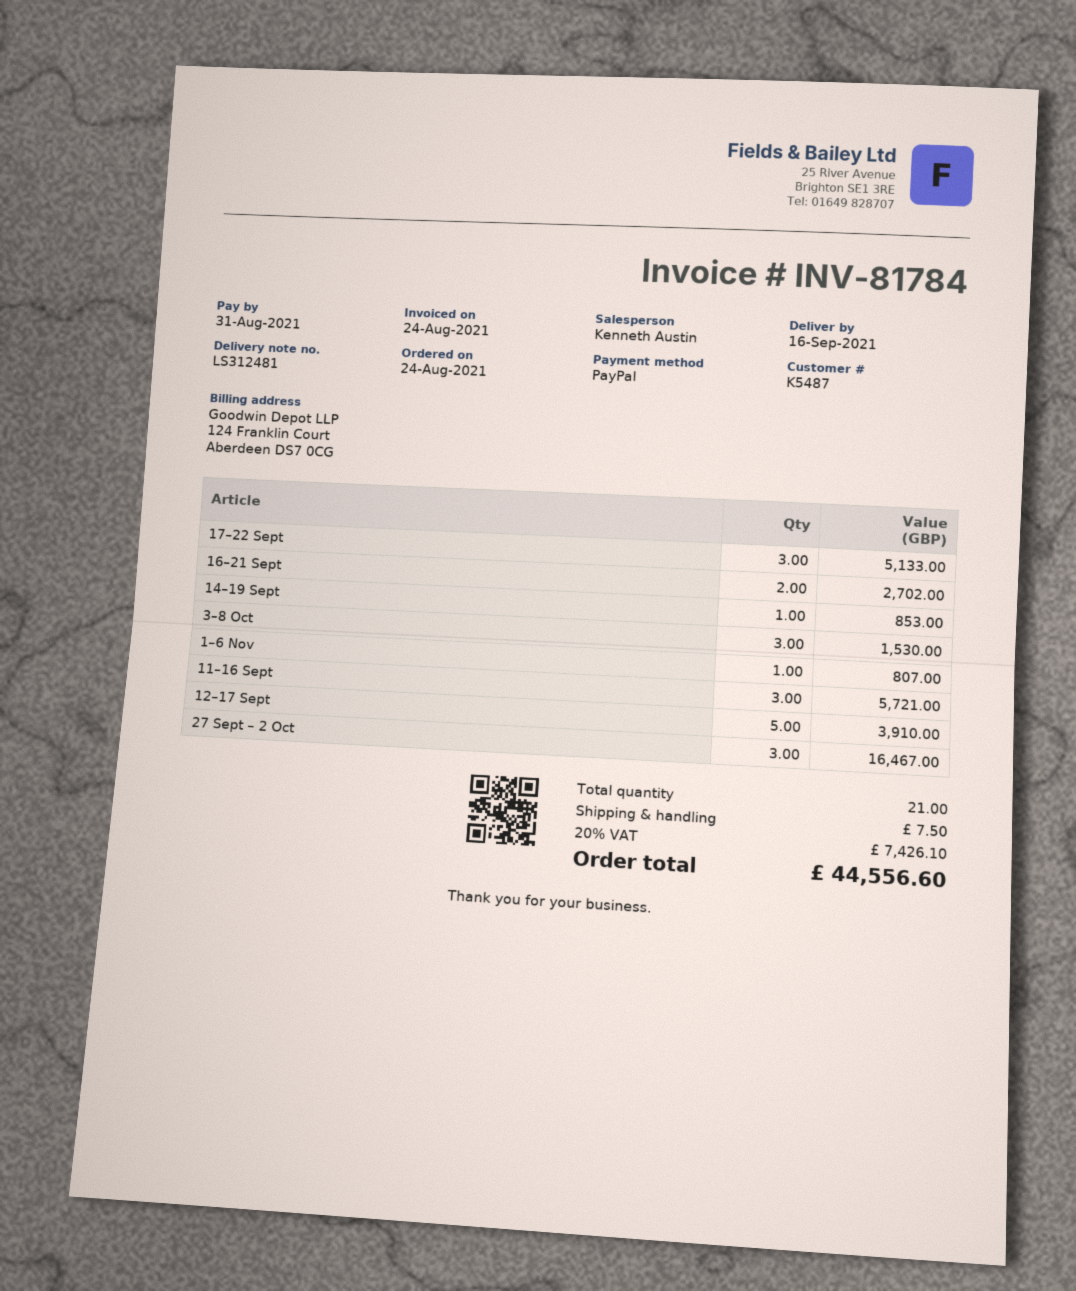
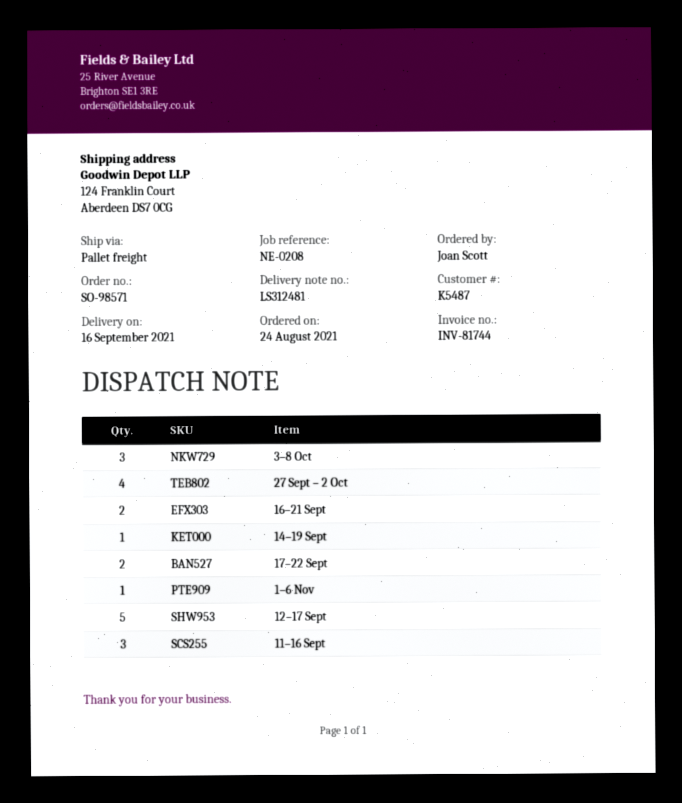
invoice number: INV-81784 -> INV-81744
17–22 Sept: 3 -> 2
27 Sept – 2 Oct: 3 -> 4

